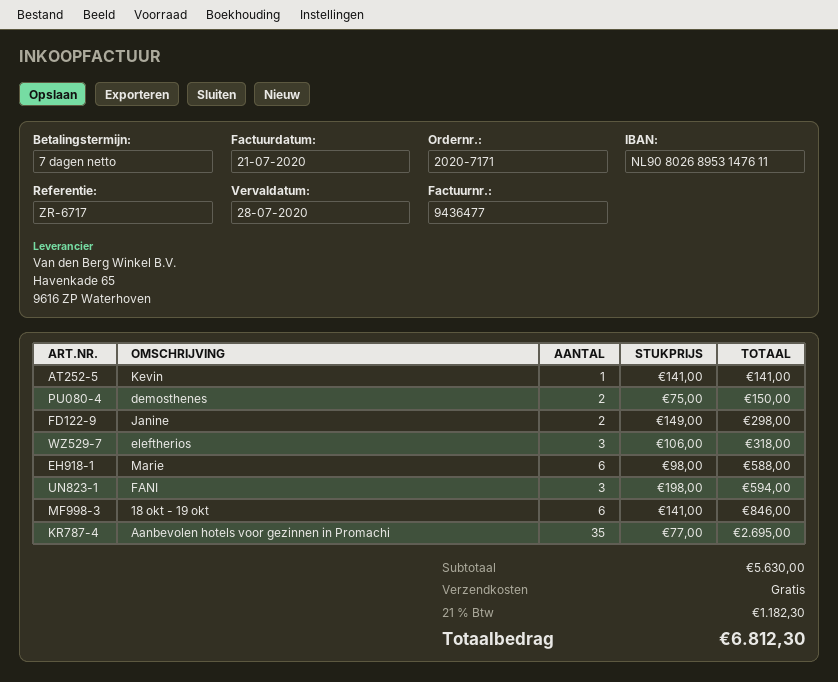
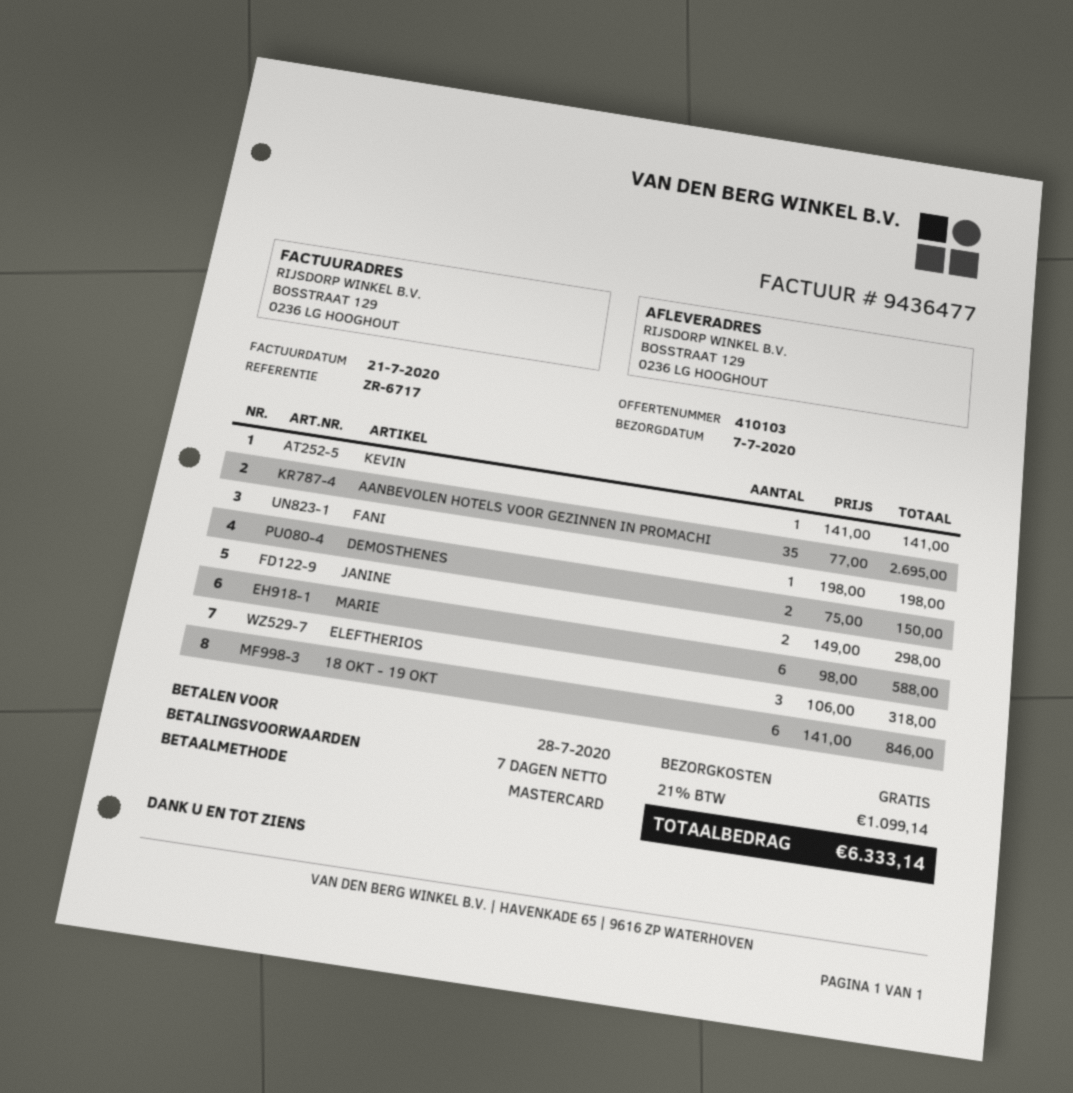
FANI: 3 x 198.00 = 594.00 -> 1 x 198.00 = 198.00
tax: 21% = 1182.30 -> 21% = 1099.14
total: 6812.30 -> 6333.14

